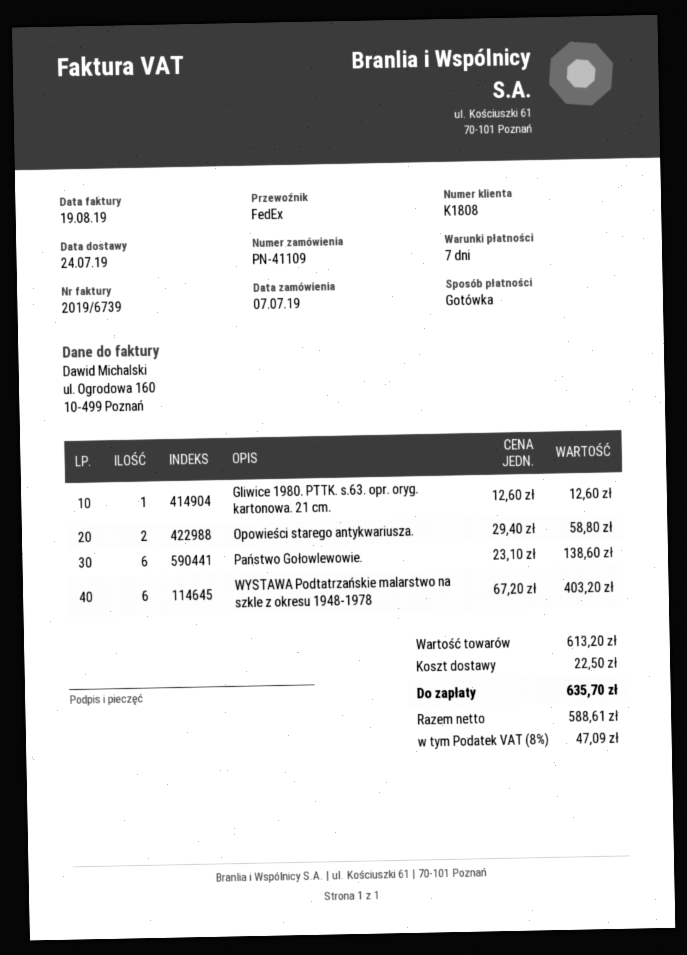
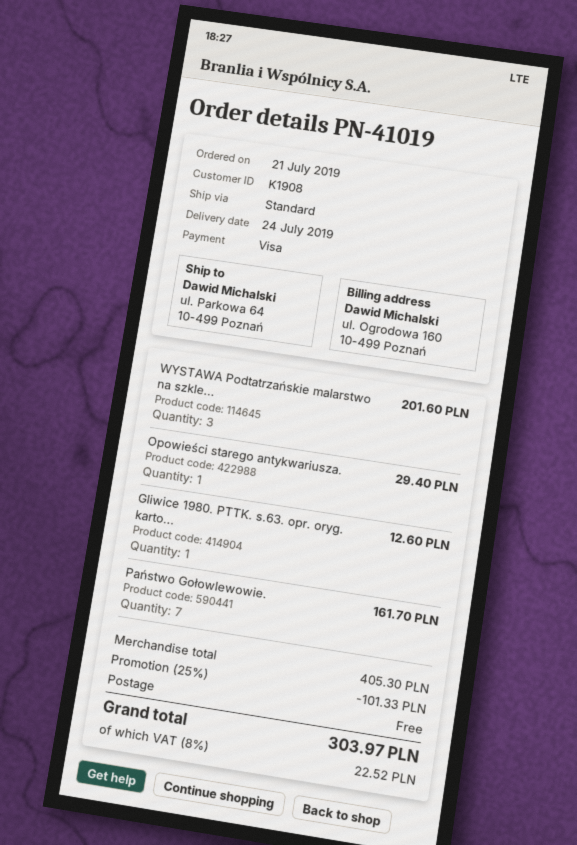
order number: PN-41109 -> PN-41019
order date: 2019-07-07 -> 2019-07-21
customer number: K1808 -> K1908
payment method: cash -> Visa
shipping method: FedEx -> standard
Opowieści starego antykwariusza.: 2 for 58.80 -> 1 for 29.40
Państwo Gołowlewowie.: 6 for 138.60 -> 7 for 161.70
WYSTAWA Podtatrzańskie malarstwo na szkle z okresu 1948-1978: 6 for 403.20 -> 3 for 201.60
subtotal: 613.20 -> 405.30
discount: none -> 25% = 101.33
shipping: 22.50 -> 0.00
tax: 8% = 47.09 -> 8% = 22.52
total: 635.70 -> 303.97

